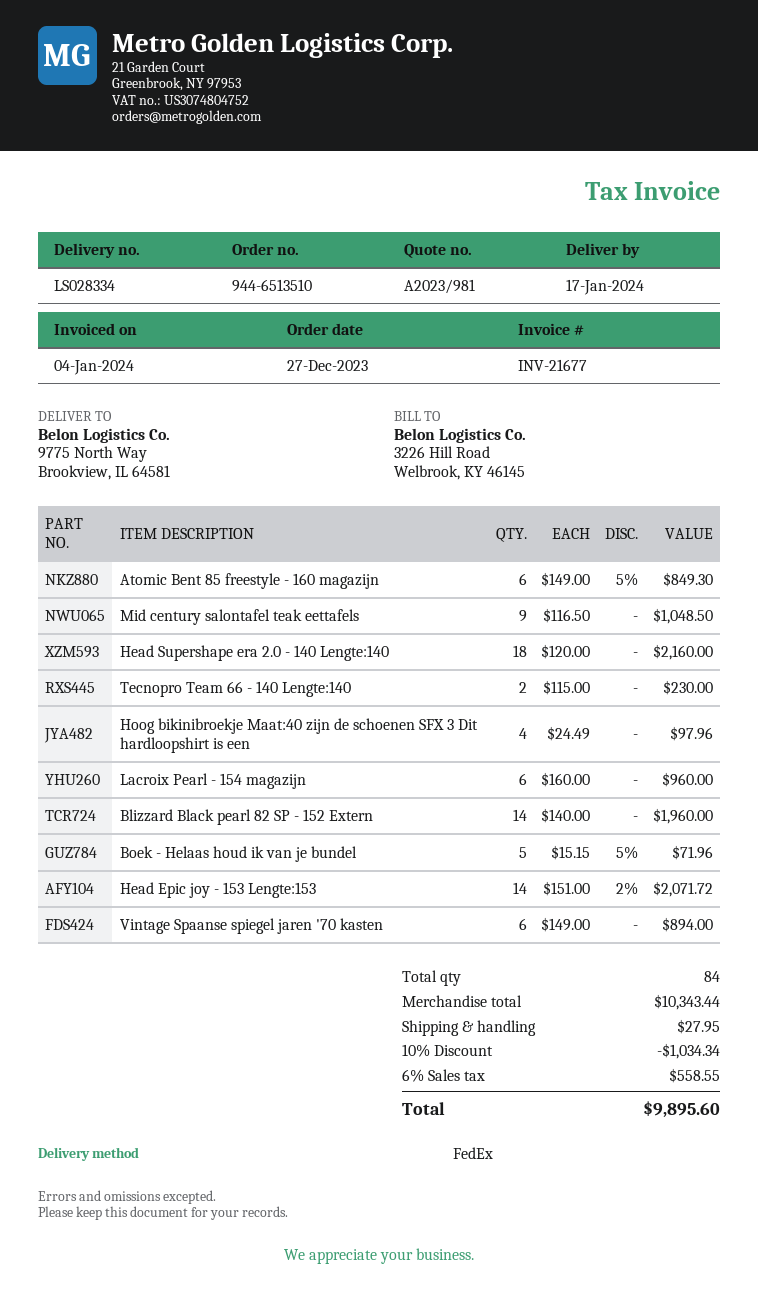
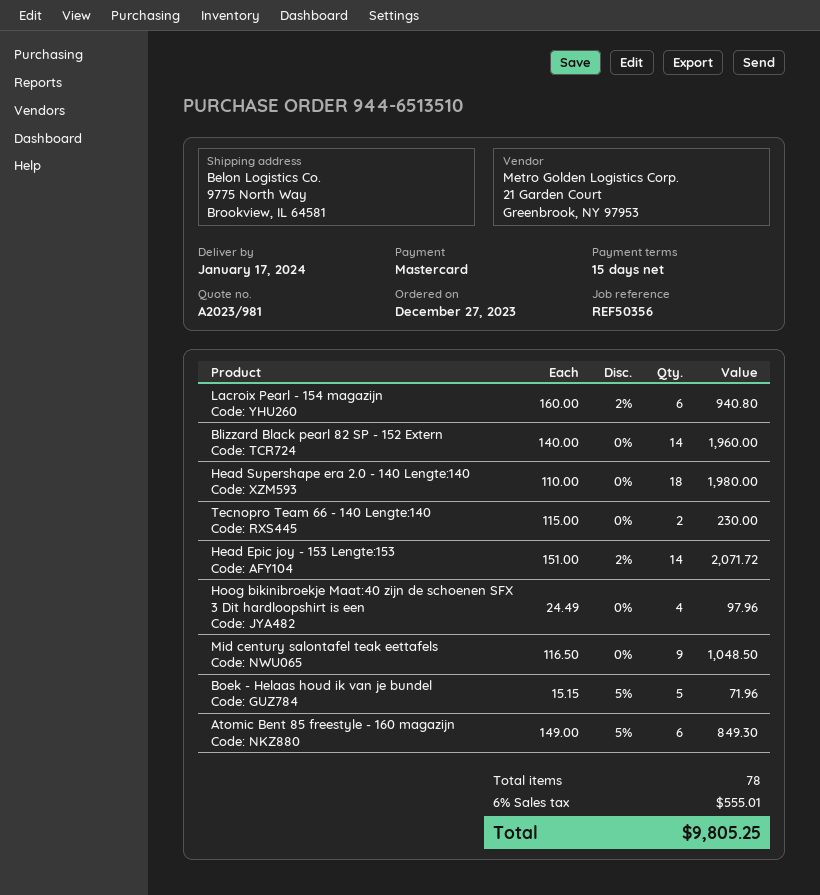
Head Supershape era 2.0 - 140 Lengte:140: 18 x 120.00 = 2160.00 -> 18 x 110.00 = 1980.00
Lacroix Pearl - 154 magazijn: 6 x 160.00 = 960.00 -> 6 x 160.00 - 2% = 940.80
Vintage Spaanse spiegel jaren '70 kasten: 6 x 149.00 = 894.00 -> none
total quantity: 84 -> 78
discount: 10% = 1034.34 -> none
shipping: 27.95 -> none
tax: 6% = 558.55 -> 6% = 555.01
total: 9895.60 -> 9805.25

